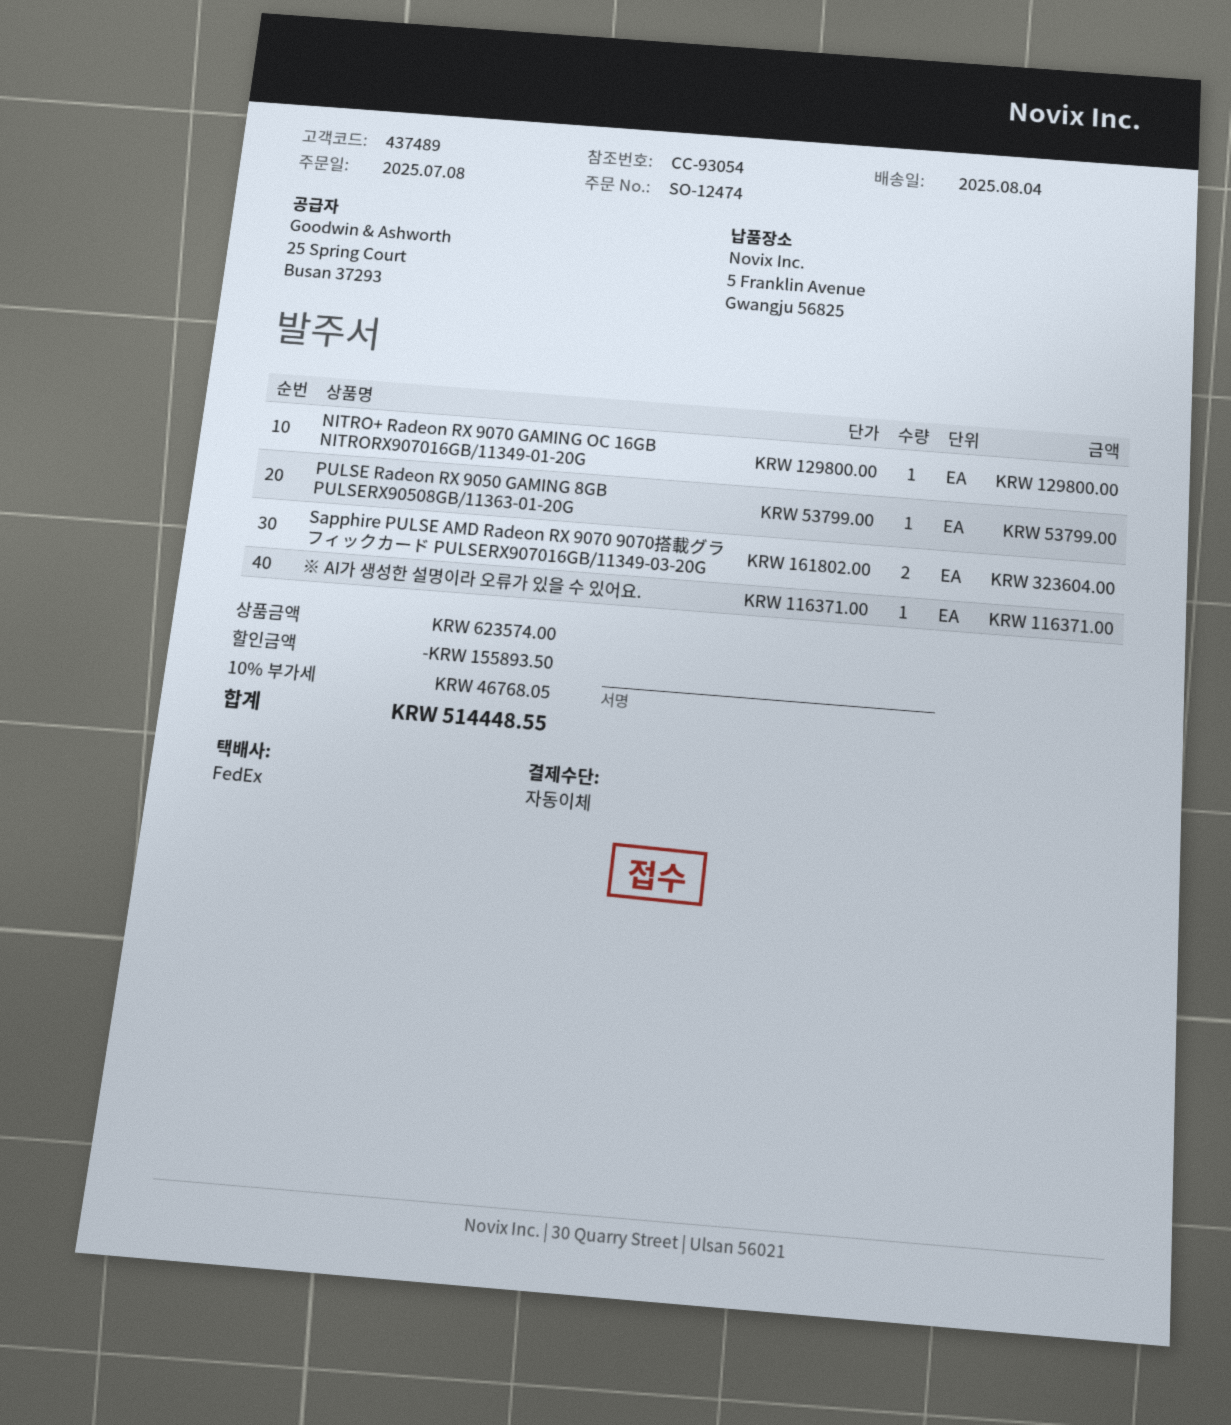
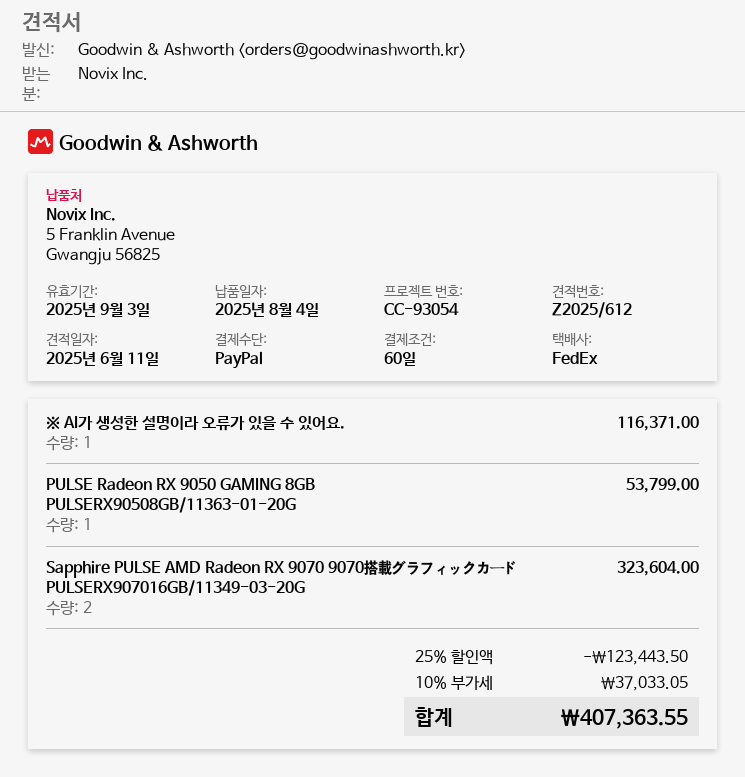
payment method: direct debit -> PayPal
NITRO+ Radeon RX 9070 GAMING OC 16GB NITRORX907016GB/11349-01-20G: 1 for 129800.00 -> none
discount: 155893.50 -> 123443.50
tax: 10% = 46768.05 -> 10% = 37033.05
total: 514448.55 -> 407363.55

